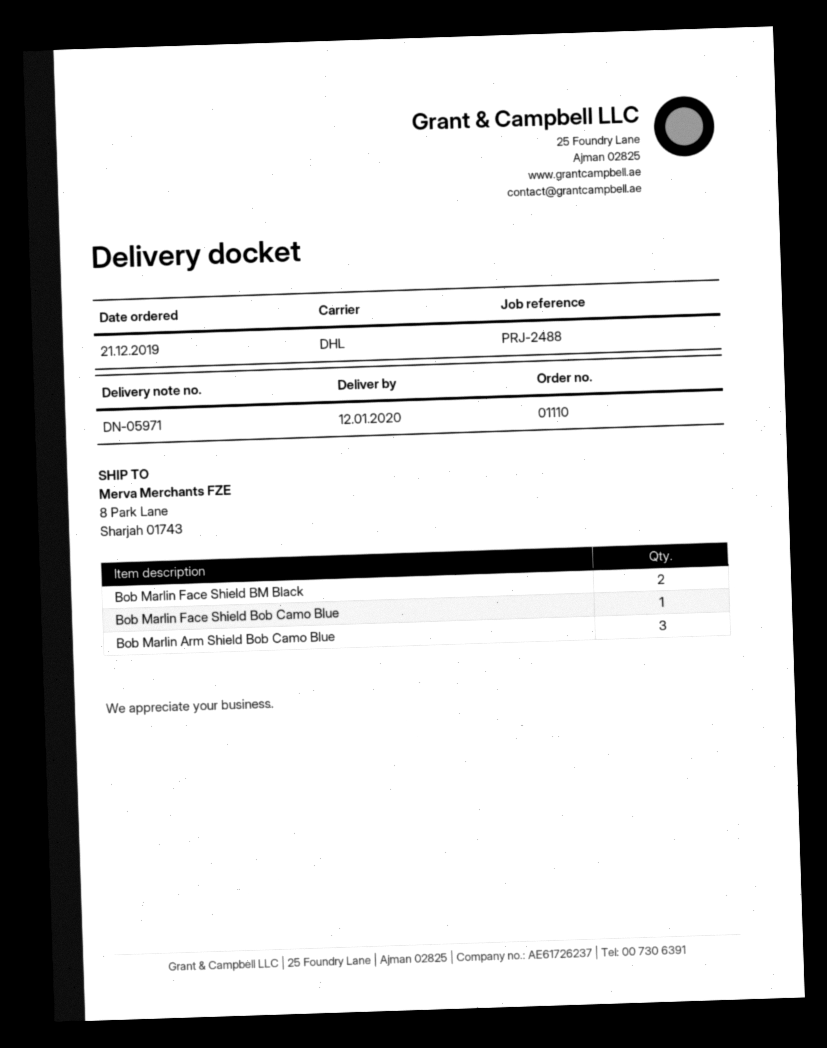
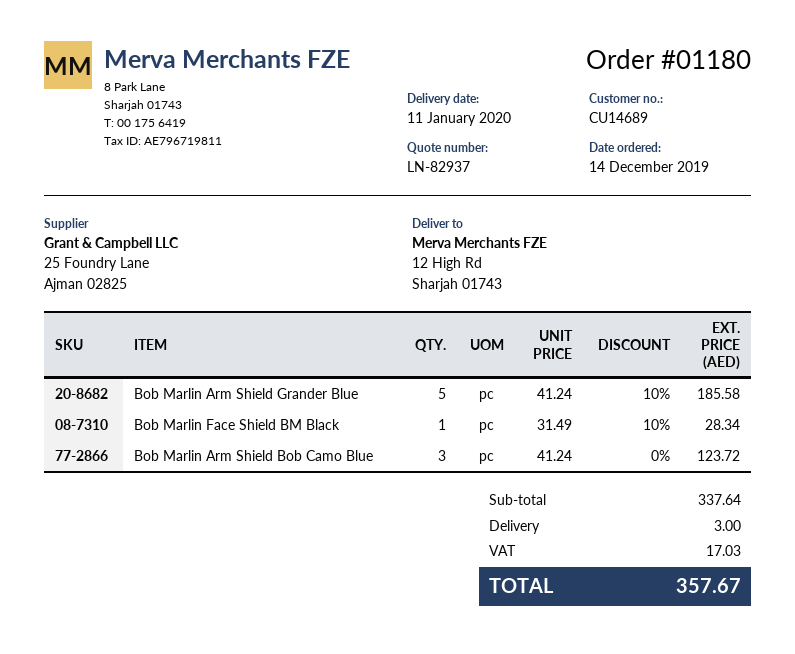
order number: 01110 -> 01180
order date: 2019-12-21 -> 2019-12-14
delivery date: 2020-01-12 -> 2020-01-11
ship to: 8 Park Lane, Sharjah 01743 -> 12 High Rd, Sharjah 01743
Bob Marlin Face Shield BM Black: 2 -> 1
Bob Marlin Face Shield Bob Camo Blue: 1 -> none
Bob Marlin Arm Shield Grander Blue: none -> 5

